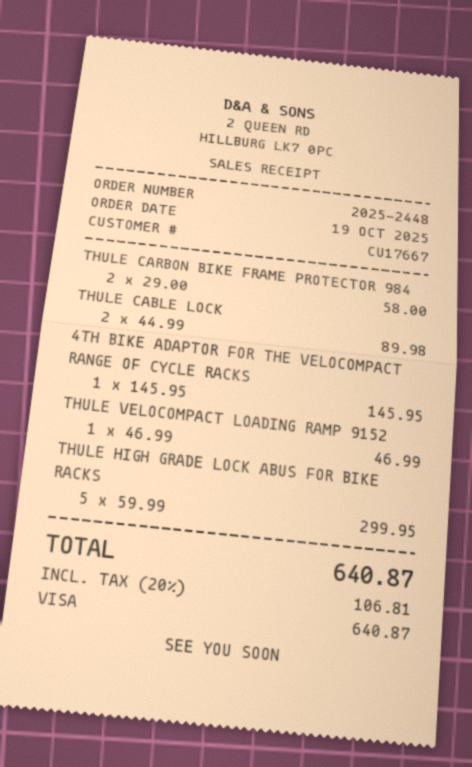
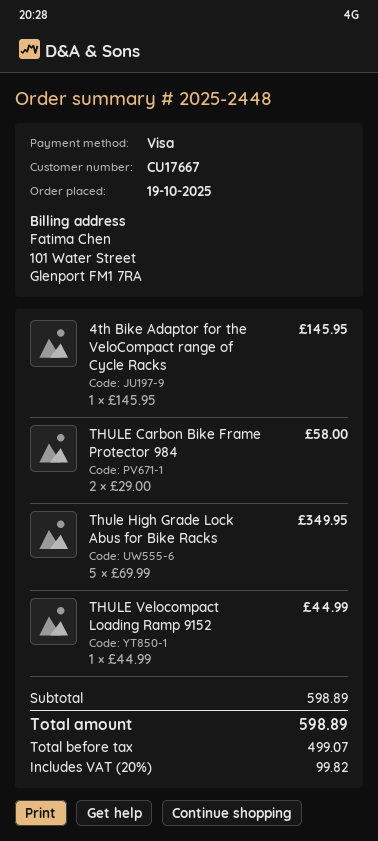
THULE CABLE LOCK: 2 x 44.99 = 89.98 -> none
THULE VELOCOMPACT LOADING RAMP 9152: 1 x 46.99 = 46.99 -> 1 x 44.99 = 44.99
THULE HIGH GRADE LOCK ABUS FOR BIKE RACKS: 5 x 59.99 = 299.95 -> 5 x 69.99 = 349.95
tax: 20% = 106.81 -> 20% = 99.82
total: 640.87 -> 598.89

